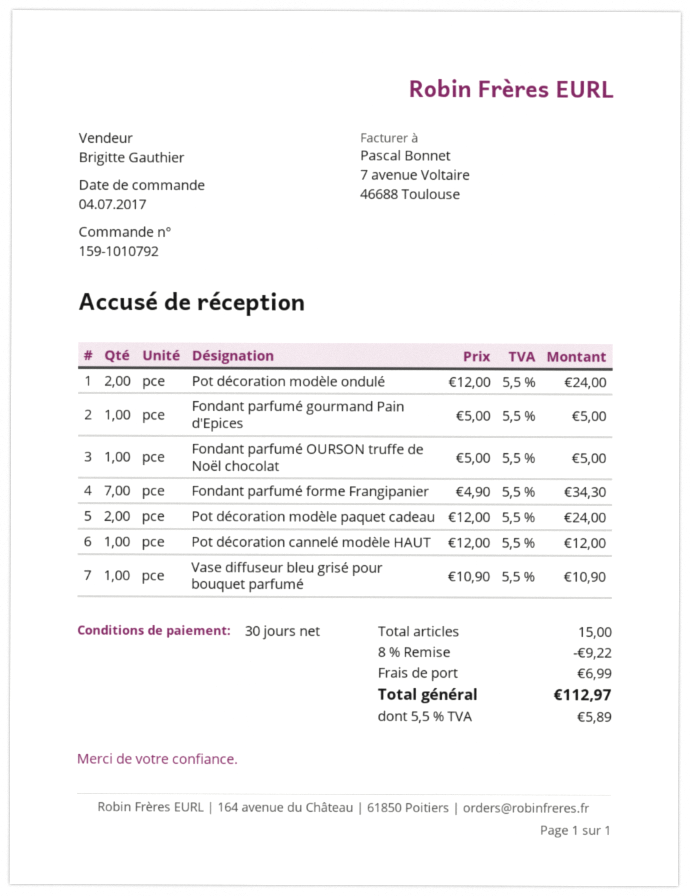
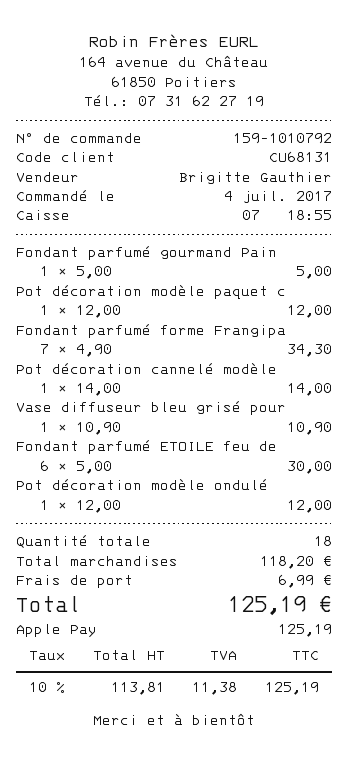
Pot décoration modèle ondulé: 2 x 12.00 = 24.00 -> 1 x 12.00 = 12.00
Fondant parfumé OURSON truffe de Noël chocolat: 1 x 5.00 = 5.00 -> none
Pot décoration modèle paquet cadeau: 2 x 12.00 = 24.00 -> 1 x 12.00 = 12.00
Pot décoration cannelé modèle HAUT: 1 x 12.00 = 12.00 -> 1 x 14.00 = 14.00
Fondant parfumé ETOILE feu de: none -> 6 x 5.00 = 30.00
total quantity: 15 -> 18
discount: 8% = 9.22 -> none
tax: 5.5% = 5.89 -> 10% = 11.38
total: 112.97 -> 125.19

